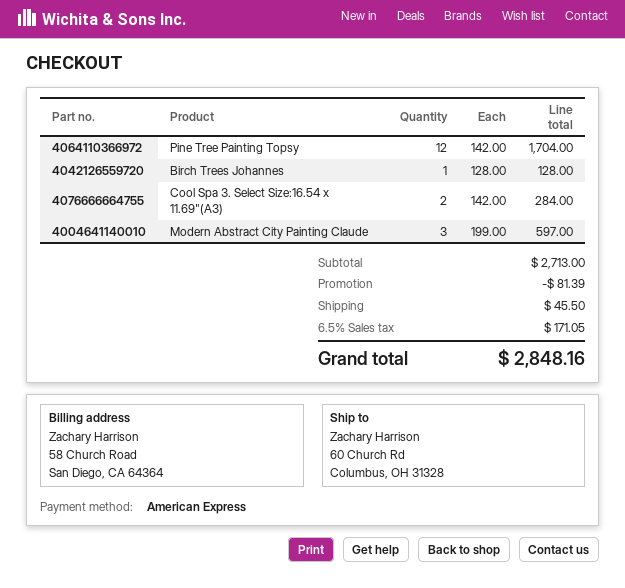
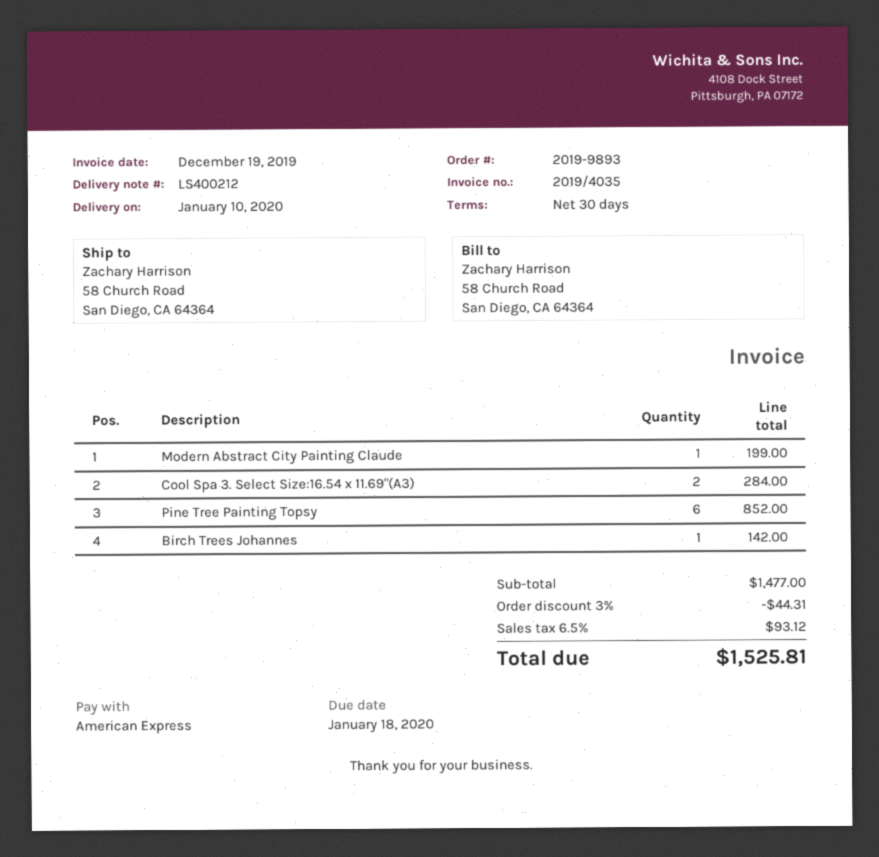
ship to: 60 Church Rd, Columbus, OH 31328 -> 58 Church Road, San Diego, CA 64364
Pine Tree Painting Topsy: 12 for 1704.00 -> 6 for 852.00
Birch Trees Johannes: 1 for 128.00 -> 1 for 142.00
Modern Abstract City Painting Claude: 3 for 597.00 -> 1 for 199.00
subtotal: 2713.00 -> 1477.00
discount: 81.39 -> 44.31
shipping: 45.50 -> none
tax: 6.5% = 171.05 -> 6.5% = 93.12
total: 2848.16 -> 1525.81

